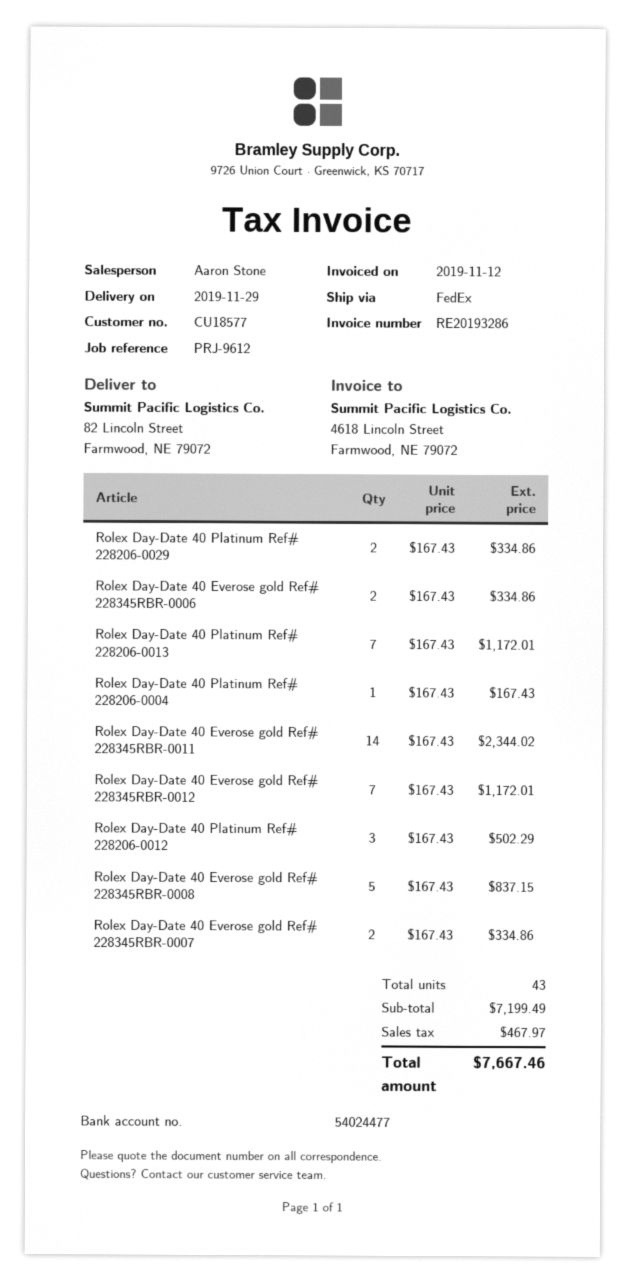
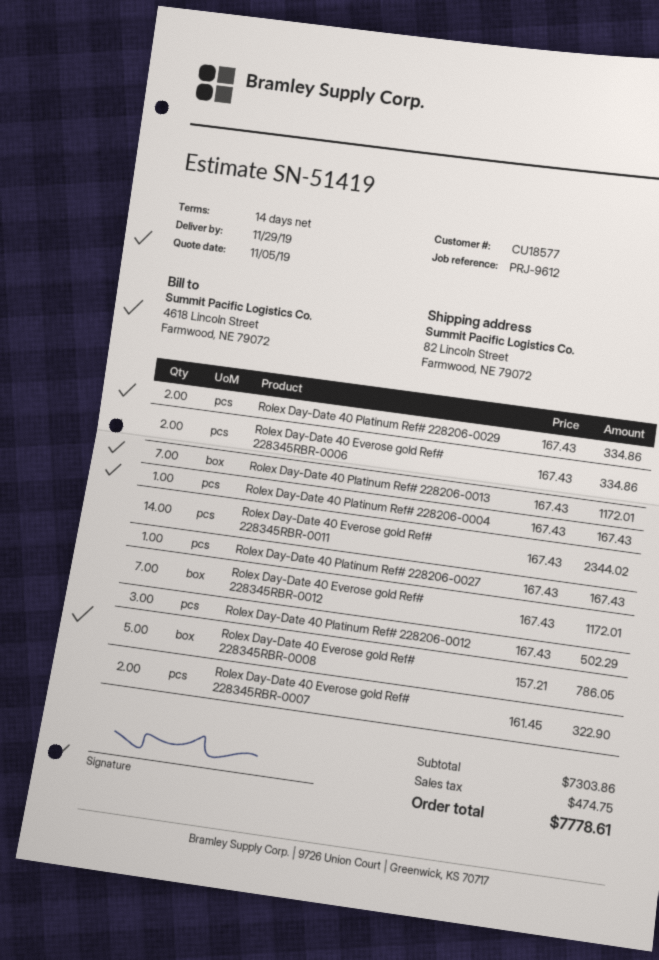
Rolex Day-Date 40 Everose gold Ref# 228345RBR-0008: 5 x 167.43 = 837.15 -> 5 x 157.21 = 786.05
Rolex Day-Date 40 Everose gold Ref# 228345RBR-0007: 2 x 167.43 = 334.86 -> 2 x 161.45 = 322.90
Rolex Day-Date 40 Platinum Ref# 228206-0027: none -> 1 x 167.43 = 167.43
subtotal: 7199.49 -> 7303.86
tax: 467.97 -> 474.75
total: 7667.46 -> 7778.61

